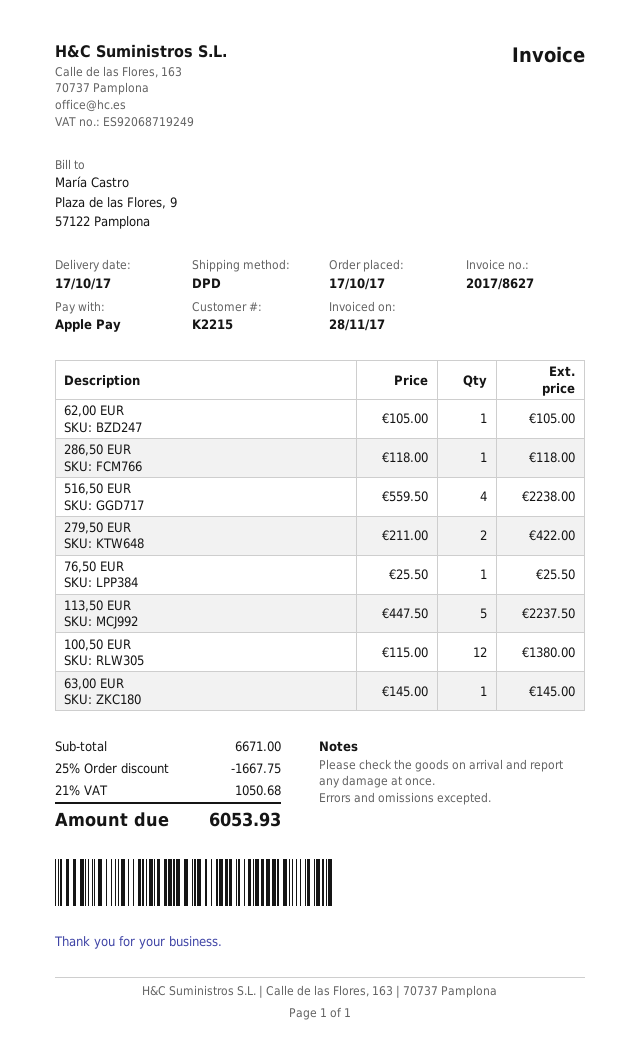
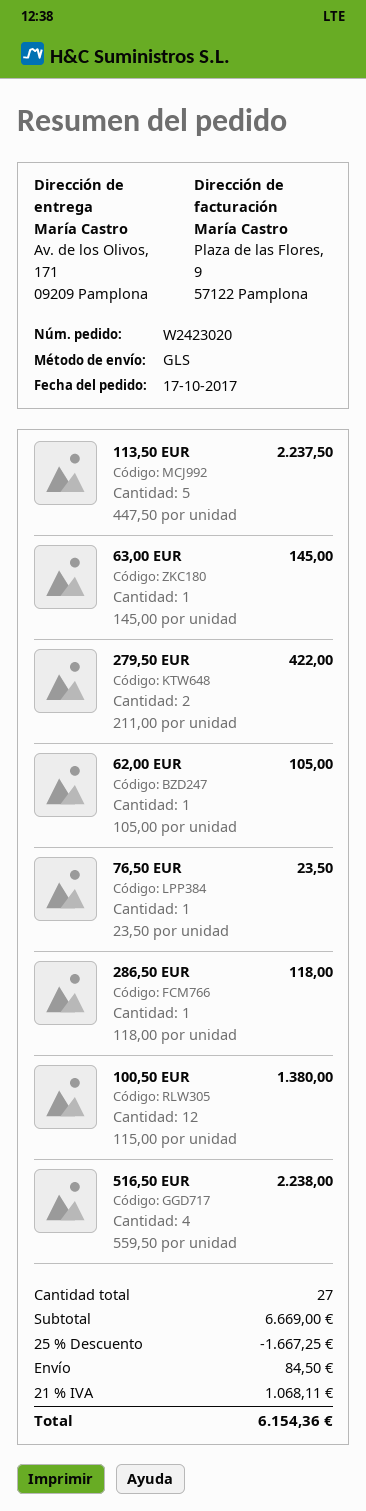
shipping method: DPD -> GLS
76,50 EUR: 1 x 25.50 = 25.50 -> 1 x 23.50 = 23.50
subtotal: 6671.00 -> 6669.00
discount: 25% = 1667.75 -> 25% = 1667.25
shipping: none -> 84.50
tax: 21% = 1050.68 -> 21% = 1068.11
total: 6053.93 -> 6154.36

